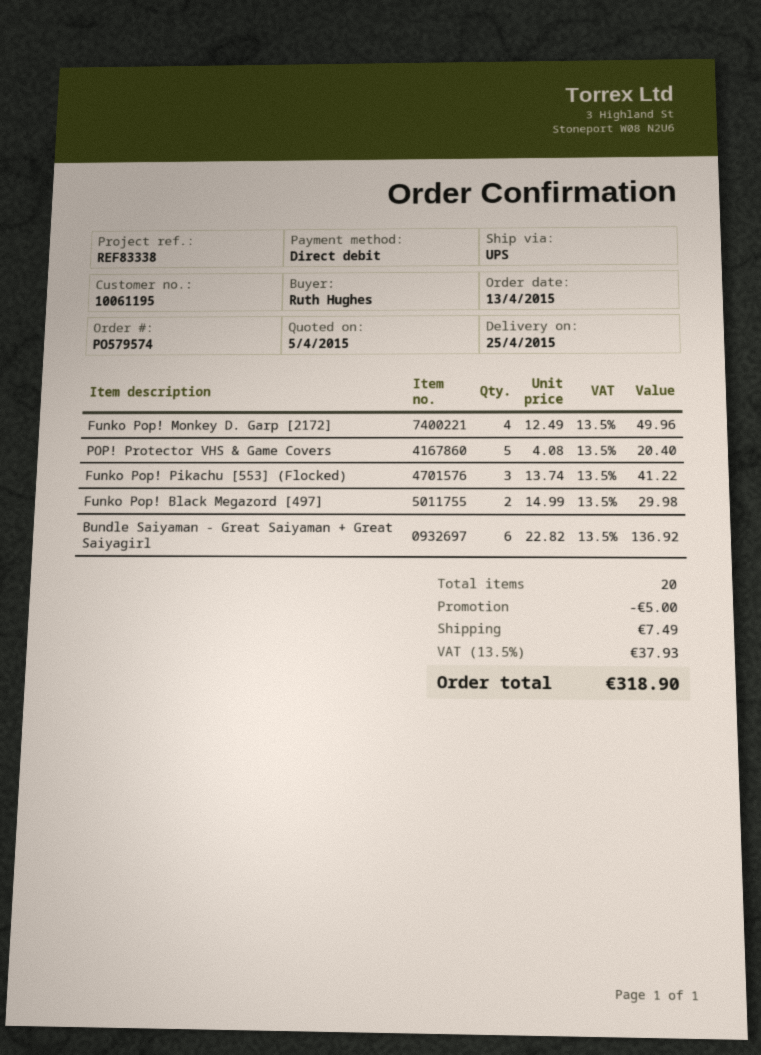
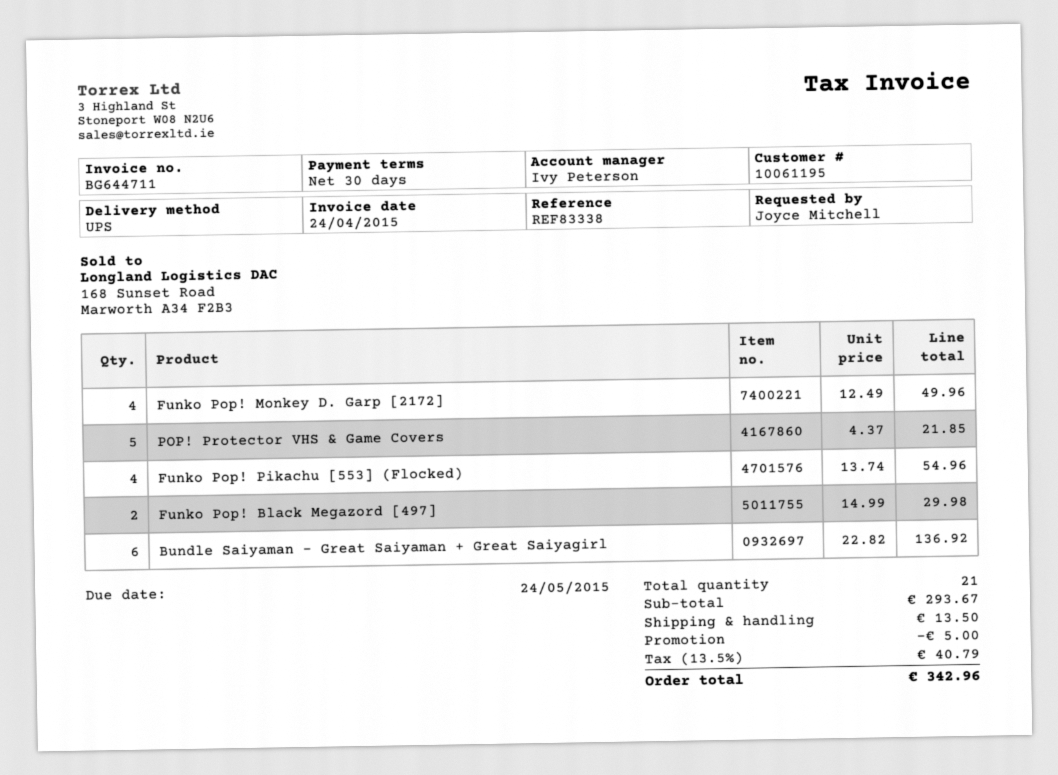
ordered by: Ruth Hughes -> Joyce Mitchell
POP! Protector VHS & Game Covers: 5 x 4.08 = 20.40 -> 5 x 4.37 = 21.85
Funko Pop! Pikachu [553] (Flocked): 3 x 13.74 = 41.22 -> 4 x 13.74 = 54.96
total quantity: 20 -> 21
shipping: 7.49 -> 13.50
tax: 13.5% = 37.93 -> 13.5% = 40.79
total: 318.90 -> 342.96

